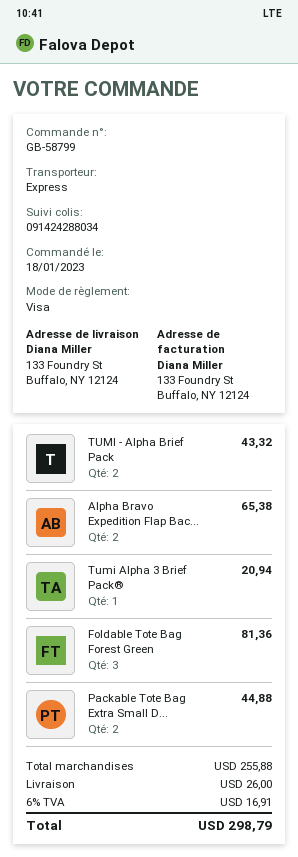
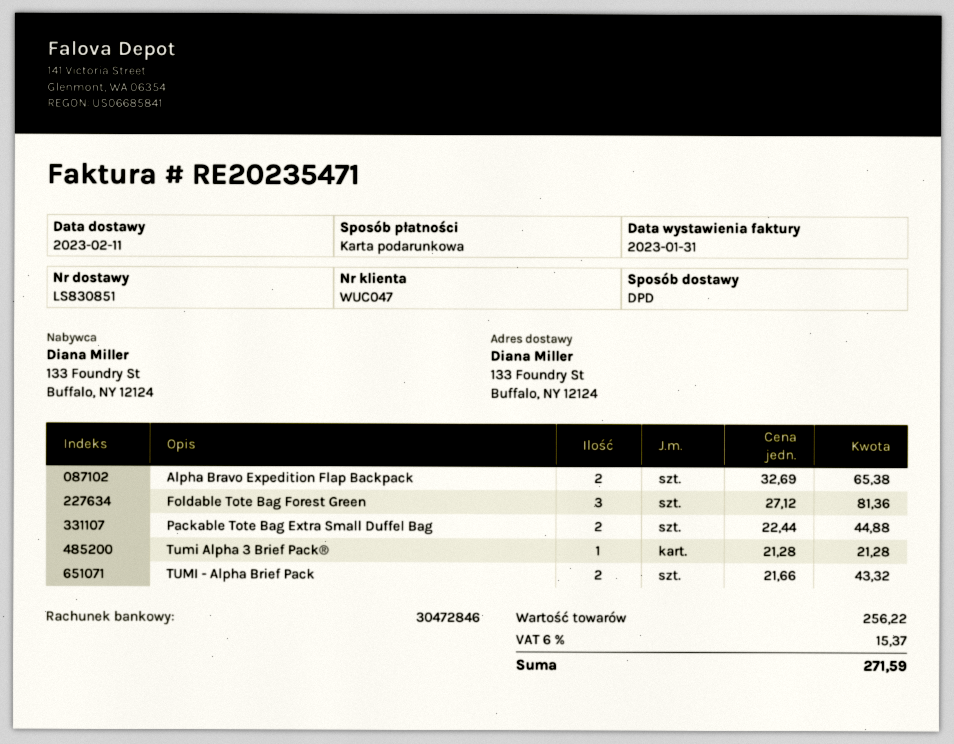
payment method: Visa -> gift card
shipping method: express -> DPD
Tumi Alpha 3 Brief Pack®: 1 for 20.94 -> 1 for 21.28
subtotal: 255.88 -> 256.22
shipping: 26.00 -> none
tax: 6% = 16.91 -> 6% = 15.37
total: 298.79 -> 271.59

